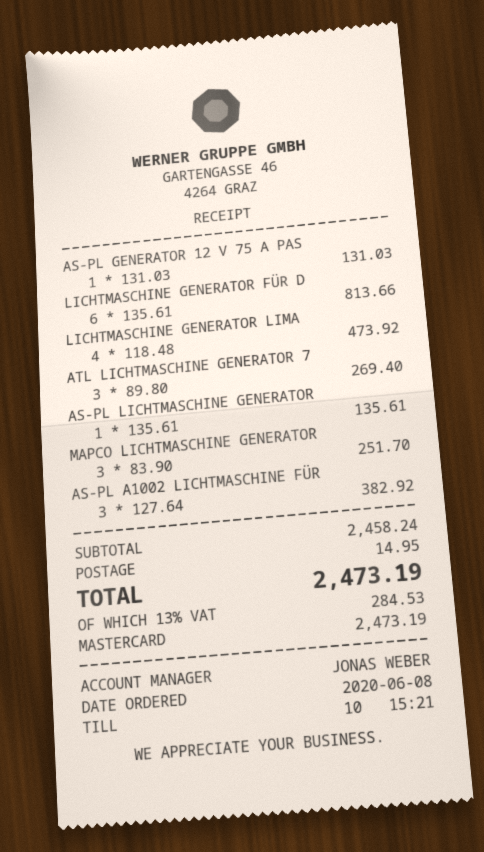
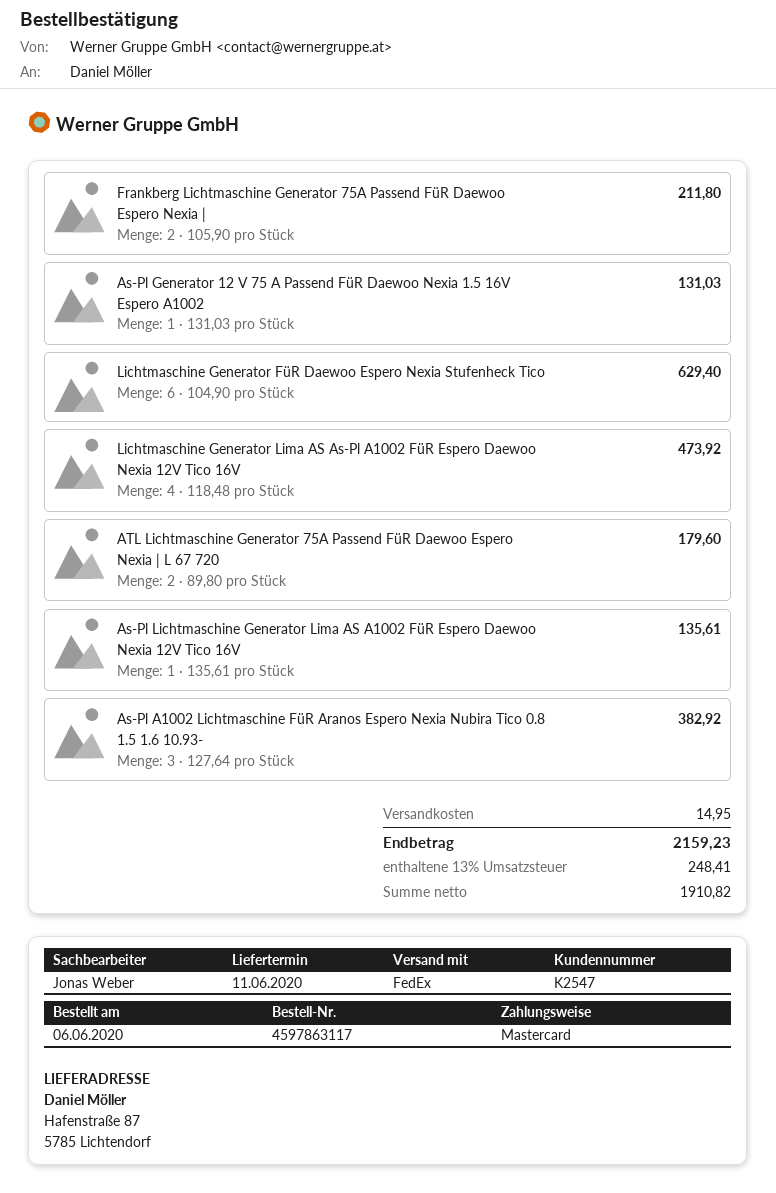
order date: 2020-06-08 -> 2020-06-06
LICHTMASCHINE GENERATOR FÜR D: 6 x 135.61 = 813.66 -> 6 x 104.90 = 629.40
ATL LICHTMASCHINE GENERATOR 7: 3 x 89.80 = 269.40 -> 2 x 89.80 = 179.60
MAPCO LICHTMASCHINE GENERATOR: 3 x 83.90 = 251.70 -> none
Frankberg Lichtmaschine Generator 75A Passend FüR Daewoo Espero Nexia |: none -> 2 x 105.90 = 211.80
tax: 13% = 284.53 -> 13% = 248.41
total: 2473.19 -> 2159.23

